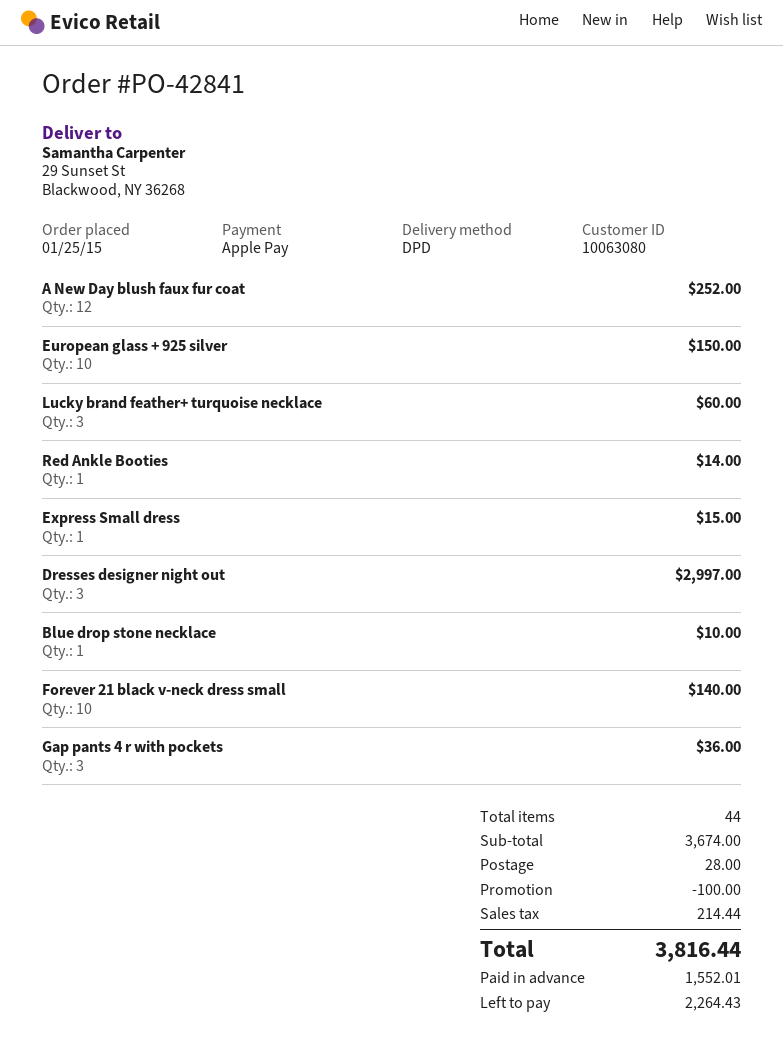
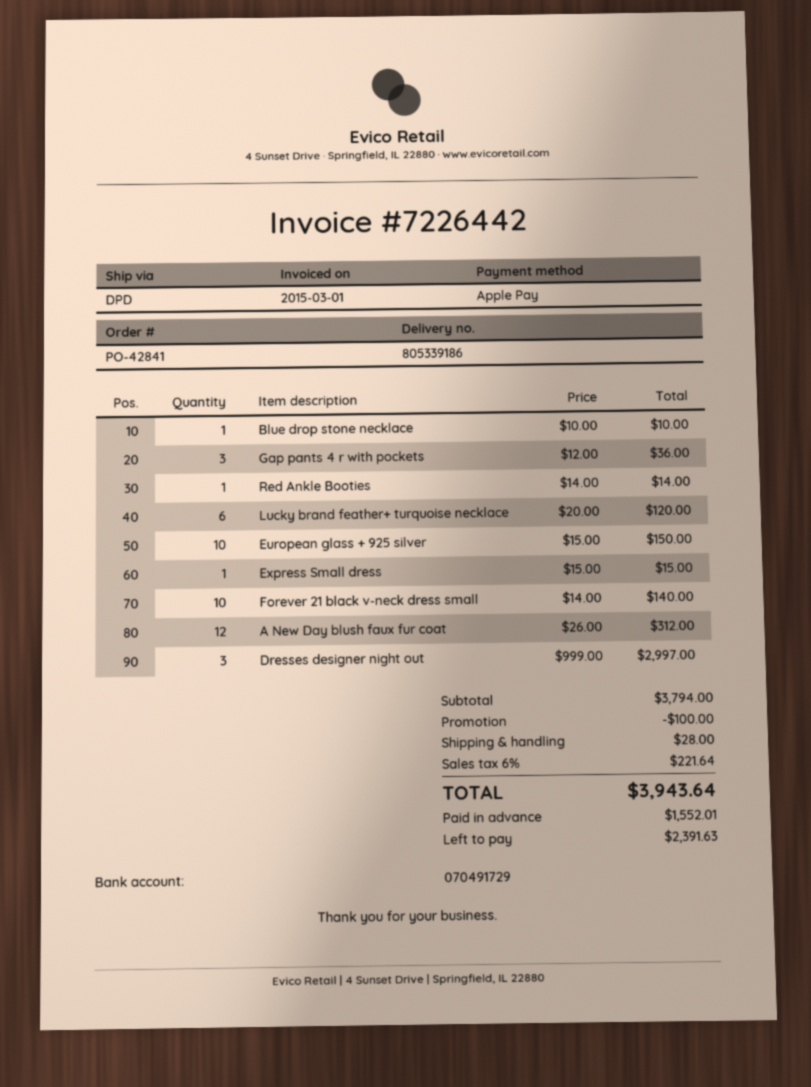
A New Day blush faux fur coat: 12 for 252.00 -> 12 for 312.00
Lucky brand feather+ turquoise necklace: 3 for 60.00 -> 6 for 120.00
subtotal: 3674.00 -> 3794.00
tax: 214.44 -> 221.64
total: 3816.44 -> 3943.64
balance: 2264.43 -> 2391.63

